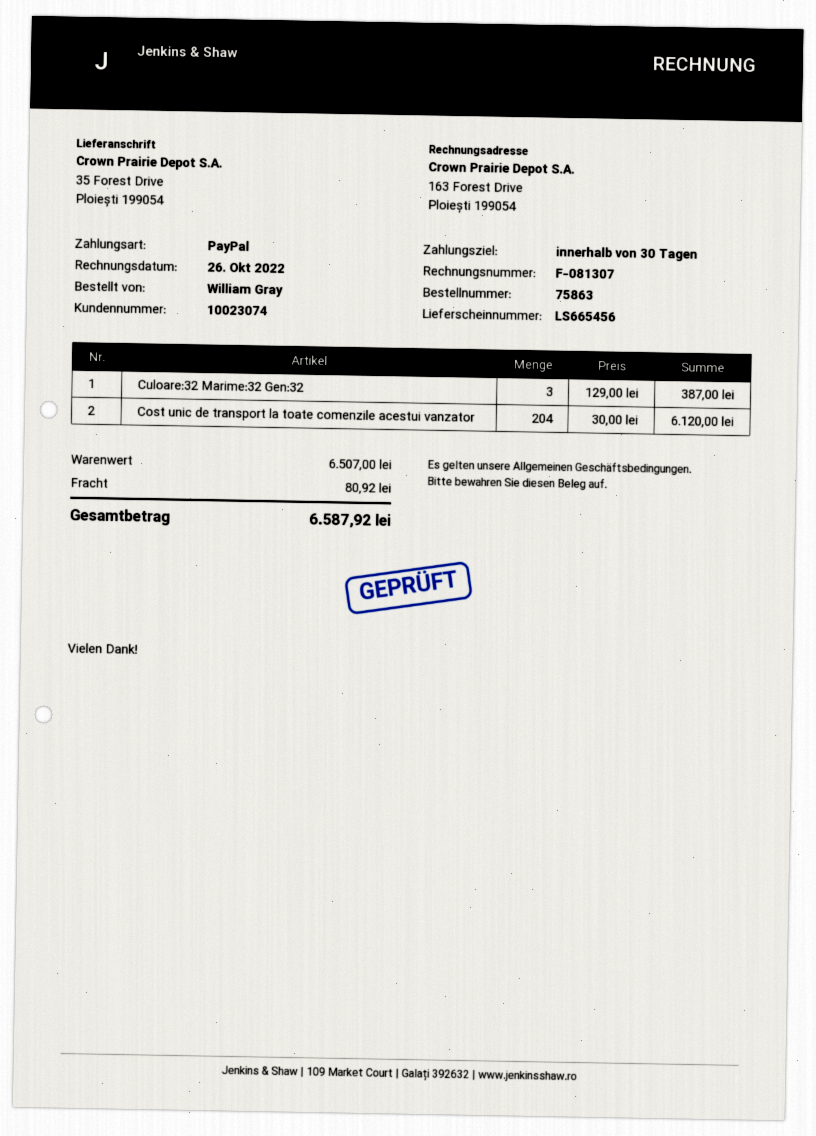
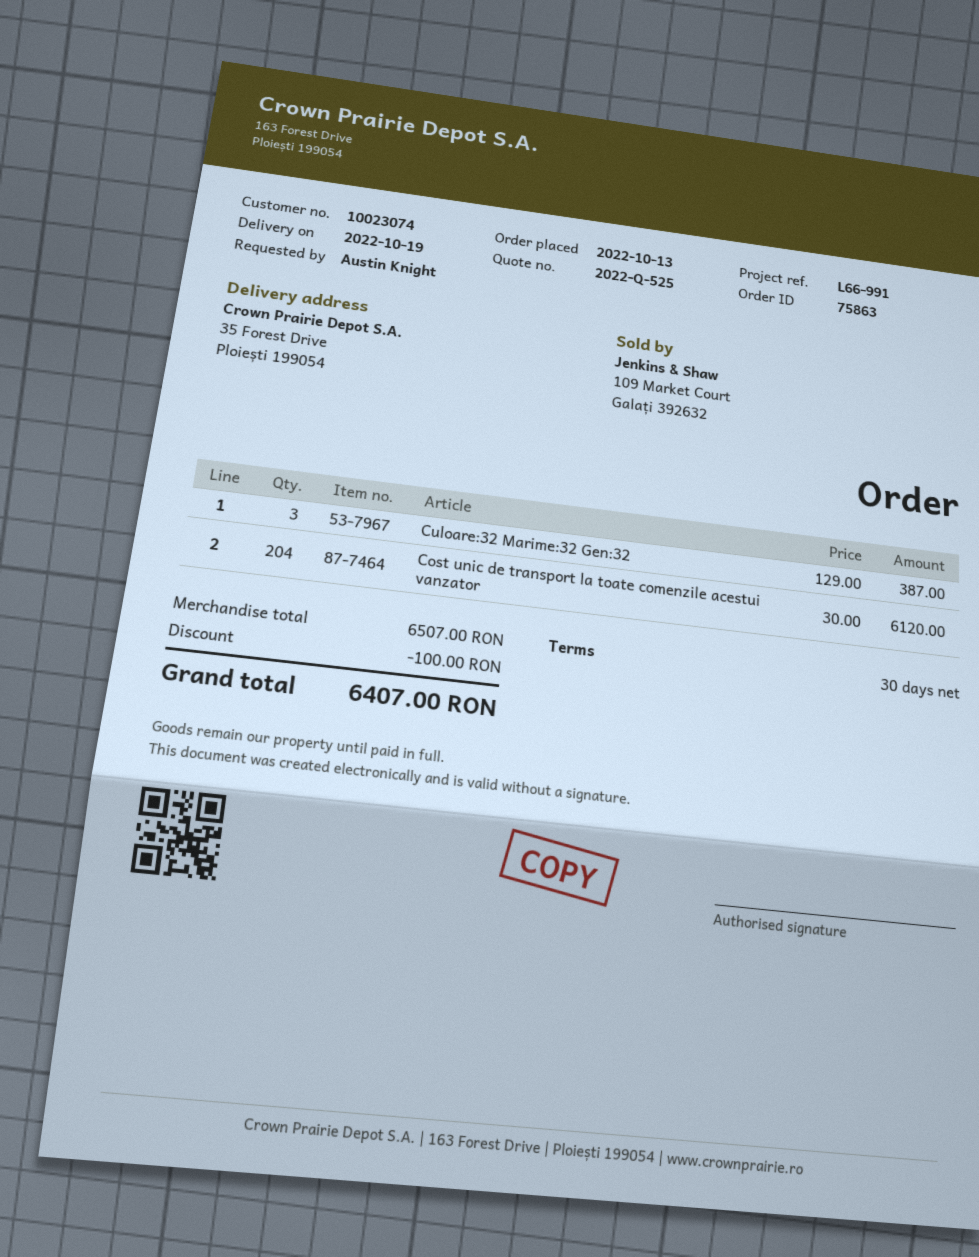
ordered by: William Gray -> Austin Knight
discount: none -> 100.00
shipping: 80.92 -> none
total: 6587.92 -> 6407.00

